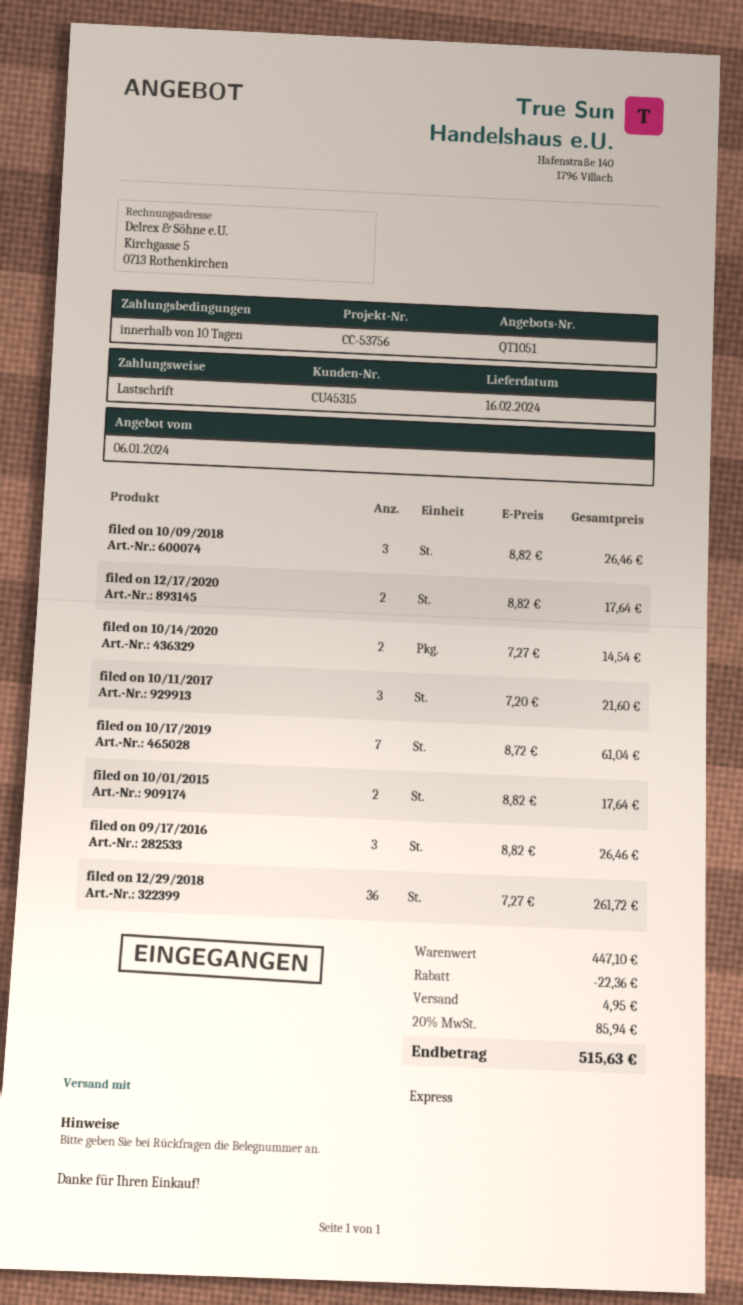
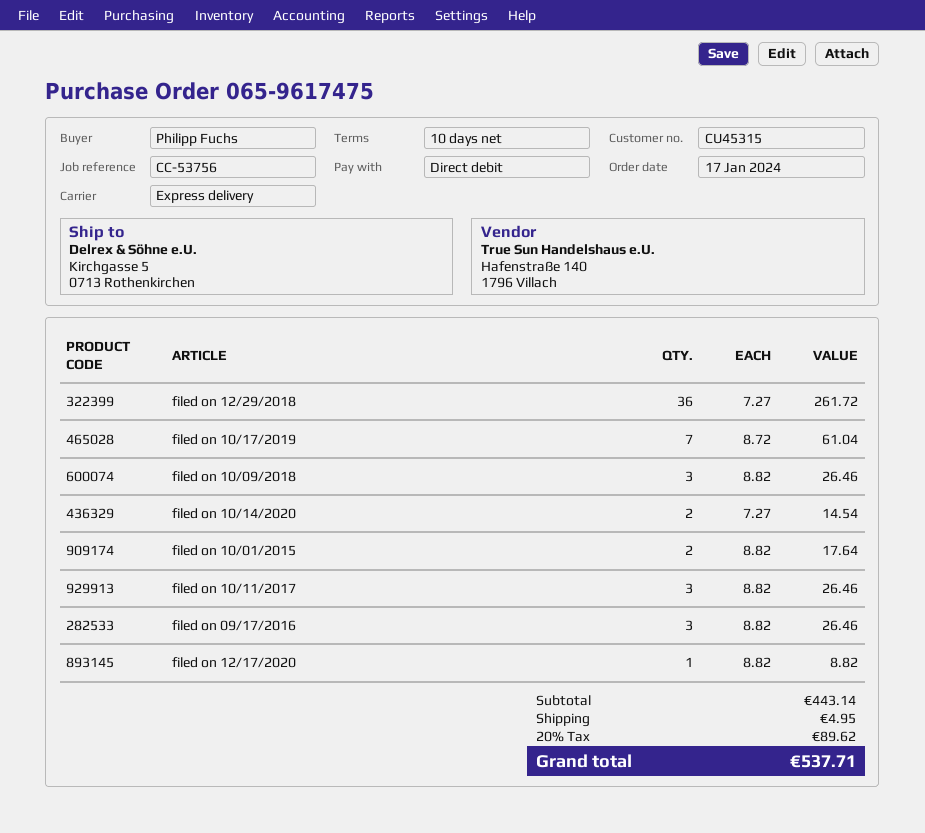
filed on 12/17/2020: 2 x 8.82 = 17.64 -> 1 x 8.82 = 8.82
filed on 10/11/2017: 3 x 7.20 = 21.60 -> 3 x 8.82 = 26.46
subtotal: 447.10 -> 443.14
discount: 22.36 -> none
tax: 20% = 85.94 -> 20% = 89.62
total: 515.63 -> 537.71

